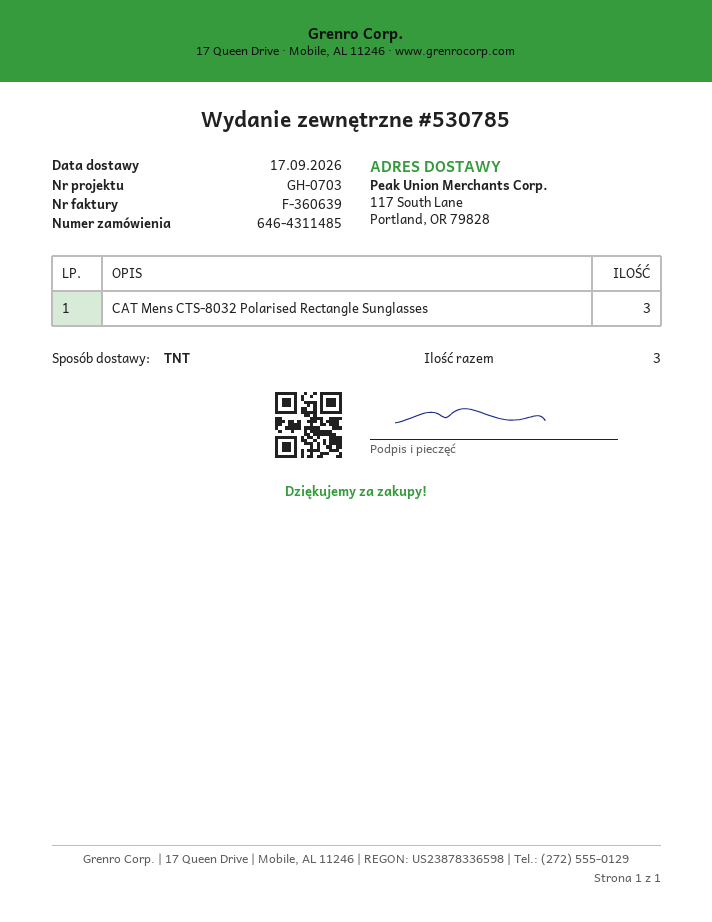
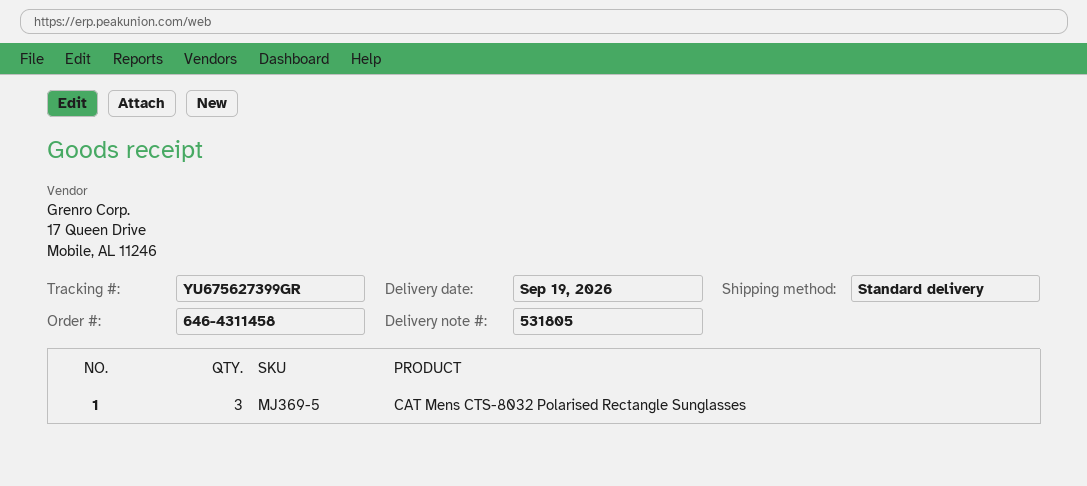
order number: 646-4311485 -> 646-4311458
delivery note number: 530785 -> 531805
delivery date: 2026-09-17 -> 2026-09-19
shipping method: TNT -> standard

